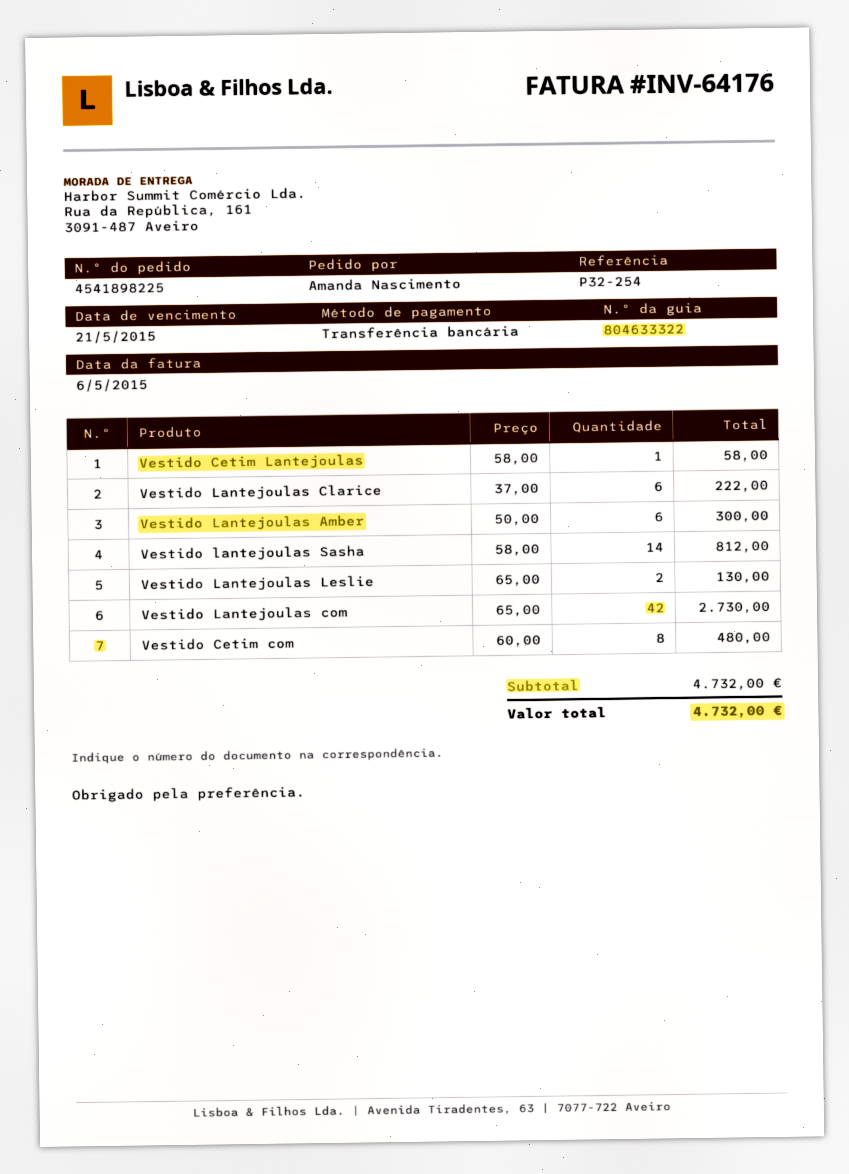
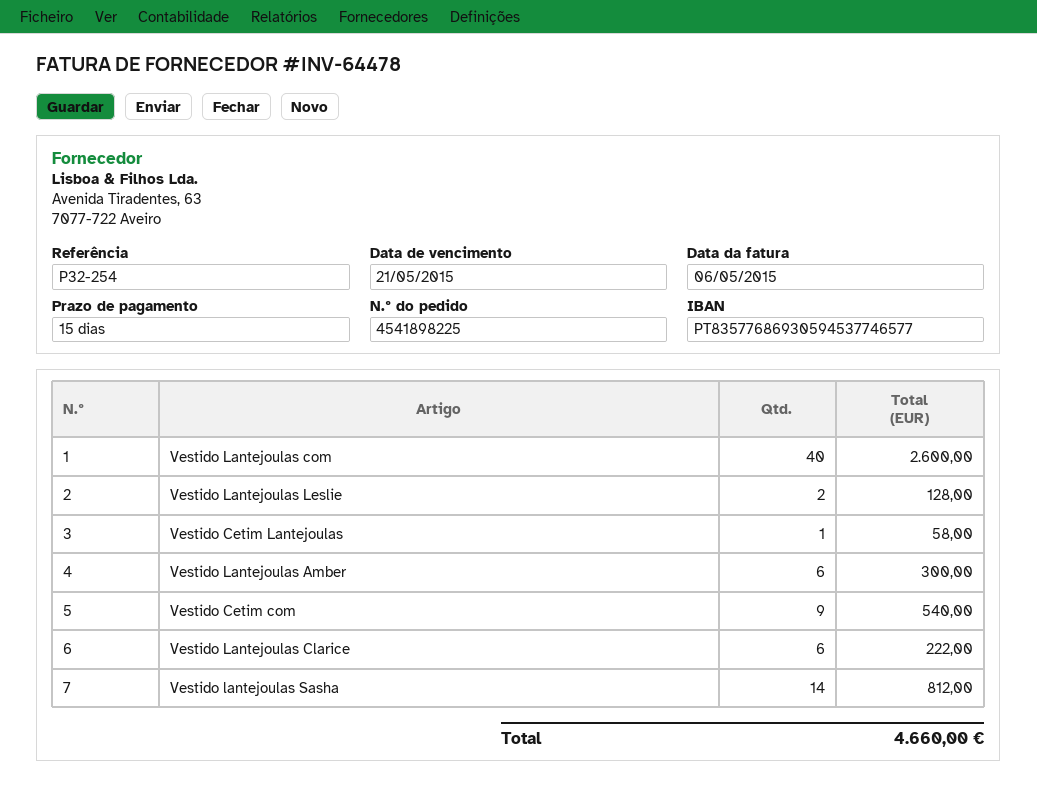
invoice number: INV-64176 -> INV-64478
Vestido Lantejoulas Leslie: 2 for 130.00 -> 2 for 128.00
Vestido Lantejoulas com: 42 for 2730.00 -> 40 for 2600.00
Vestido Cetim com: 8 for 480.00 -> 9 for 540.00
total: 4732.00 -> 4660.00

